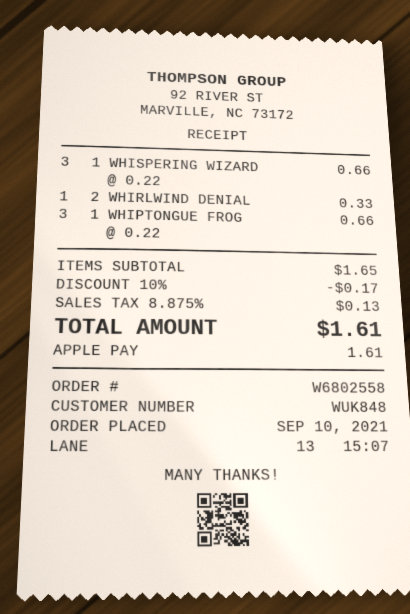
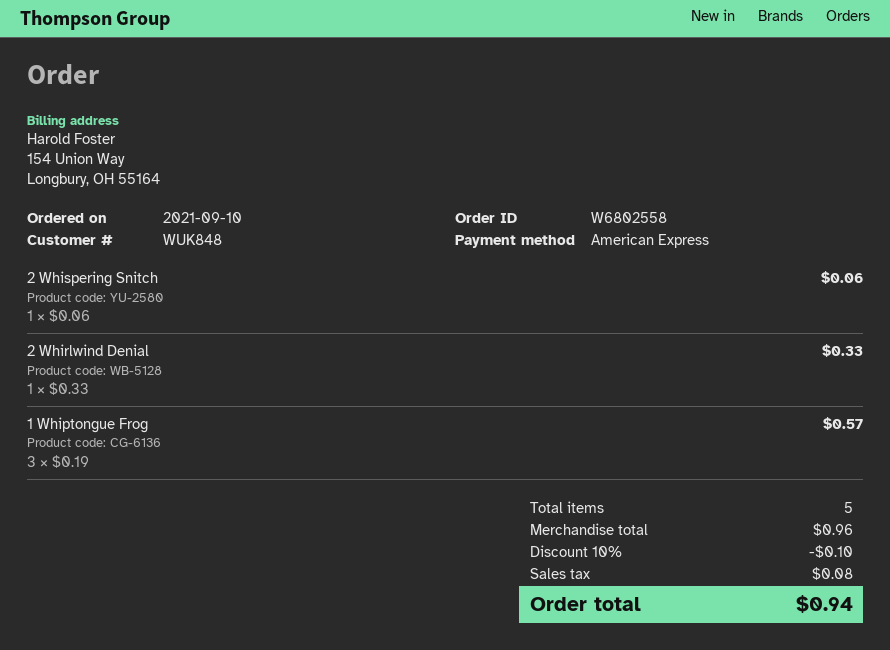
payment method: Apple Pay -> American Express
1 WHISPERING WIZARD: 3 x 0.22 = 0.66 -> none
1 WHIPTONGUE FROG: 3 x 0.22 = 0.66 -> 3 x 0.19 = 0.57
2 Whispering Snitch: none -> 1 x 0.06 = 0.06
subtotal: 1.65 -> 0.96
discount: 10% = 0.17 -> 10% = 0.10
tax: 0.13 -> 0.08
total: 1.61 -> 0.94

